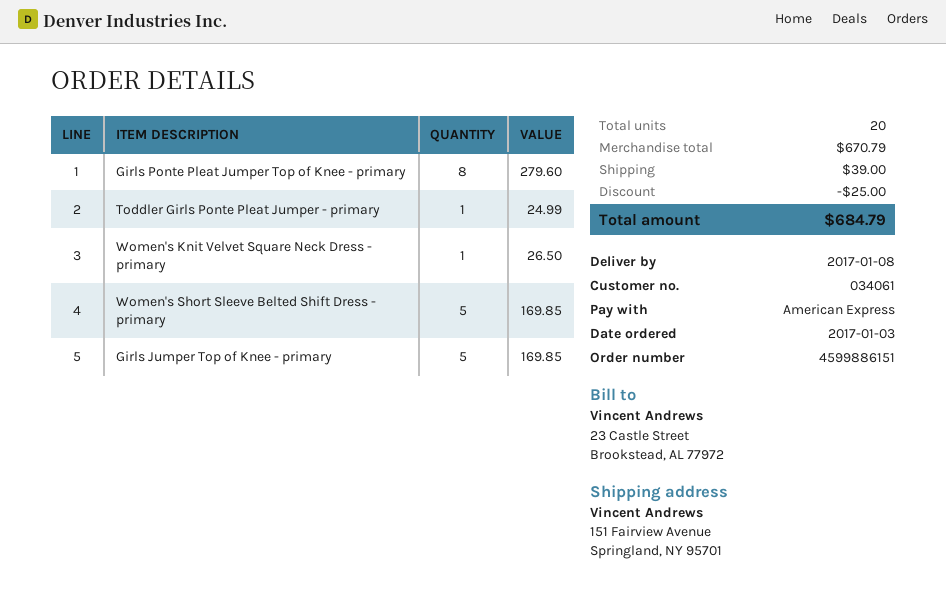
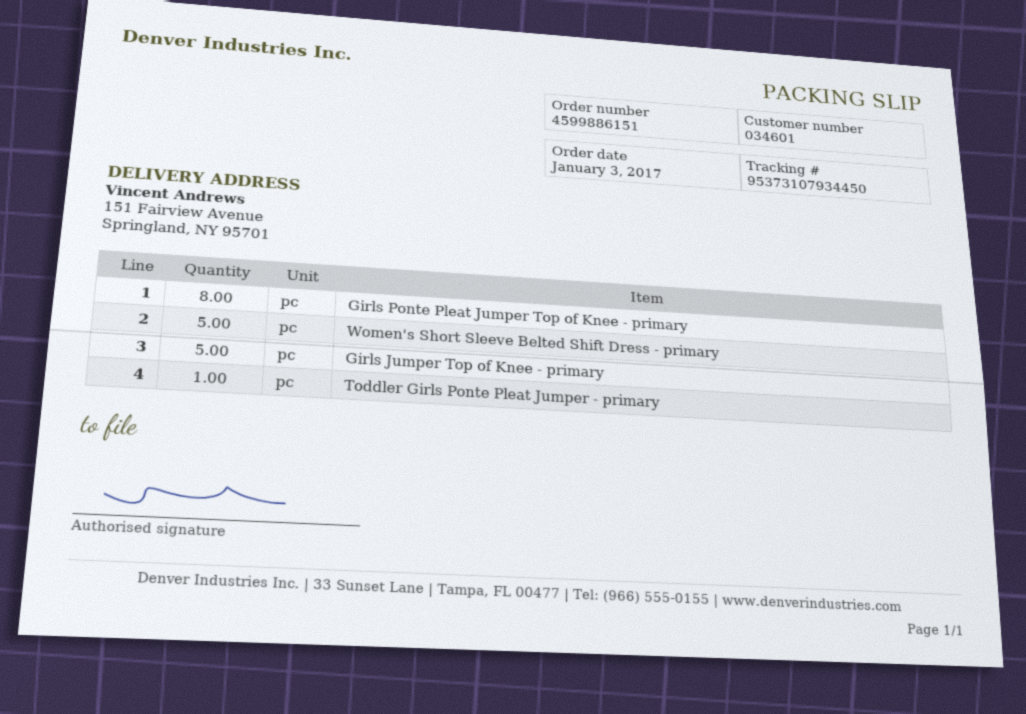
customer number: 034061 -> 034601
Women's Knit Velvet Square Neck Dress - primary: 1 -> none

